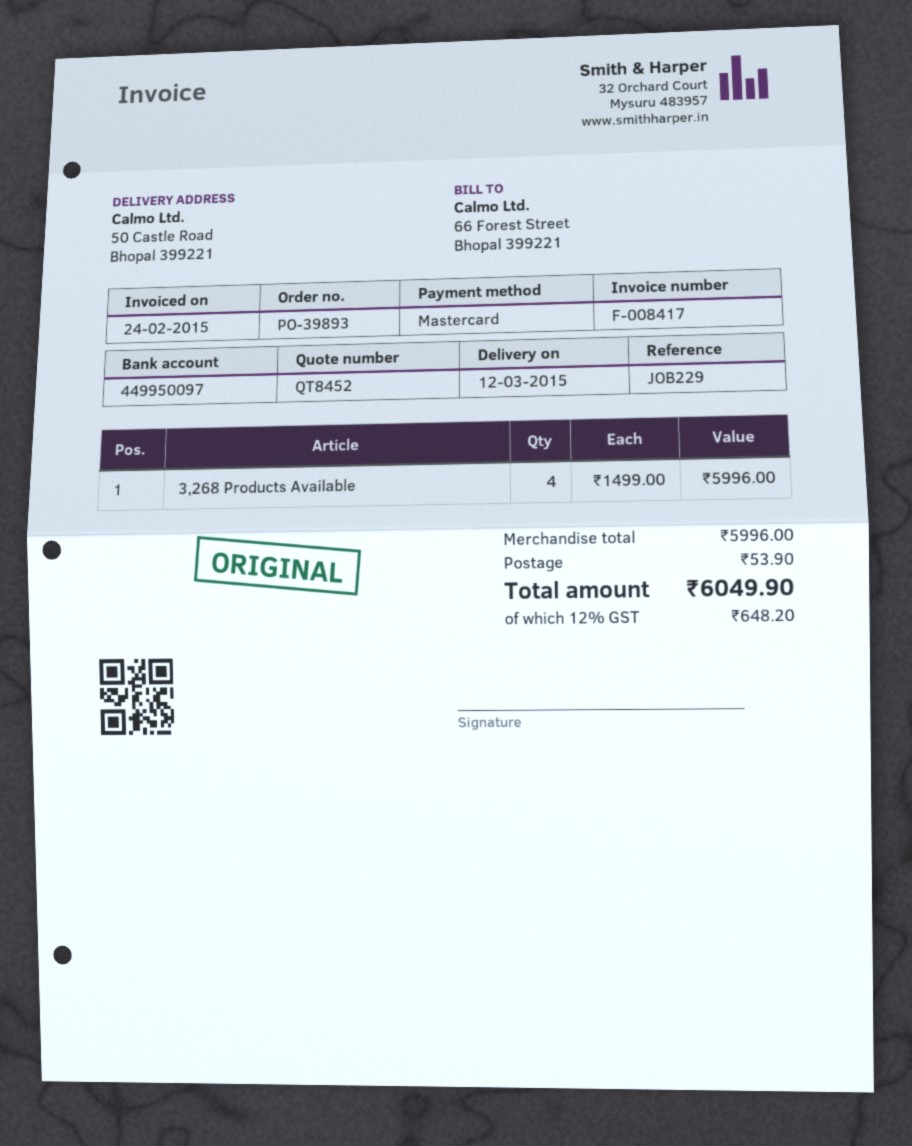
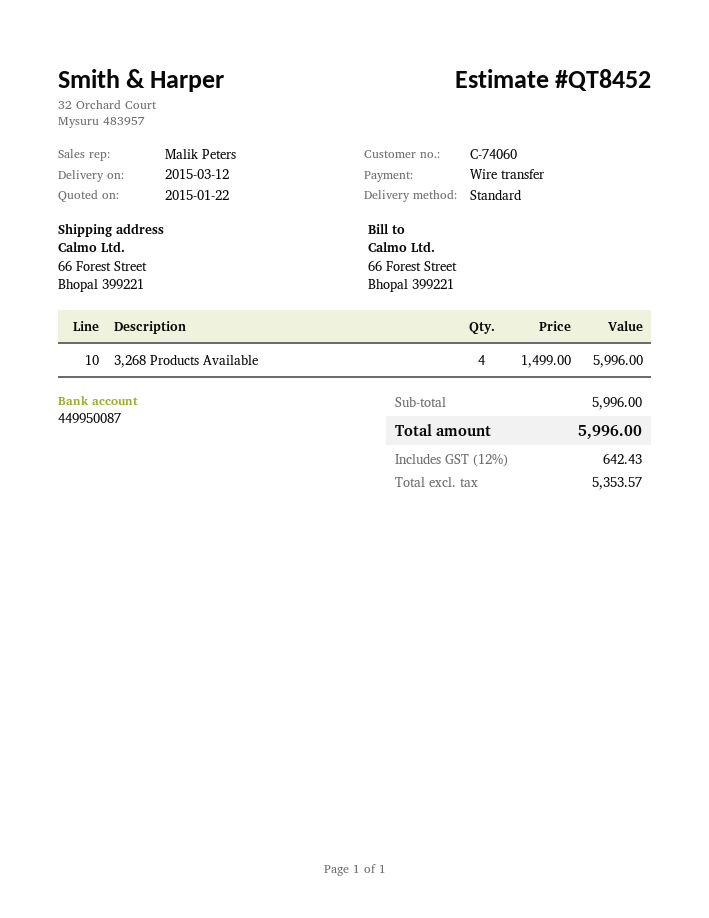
payment method: Mastercard -> bank transfer
bank account: 449950097 -> 449950087
ship to: 50 Castle Road, Bhopal 399221 -> 66 Forest Street, Bhopal 399221
shipping: 53.90 -> none
tax: 12% = 648.20 -> 12% = 642.43
total: 6049.90 -> 5996.00

